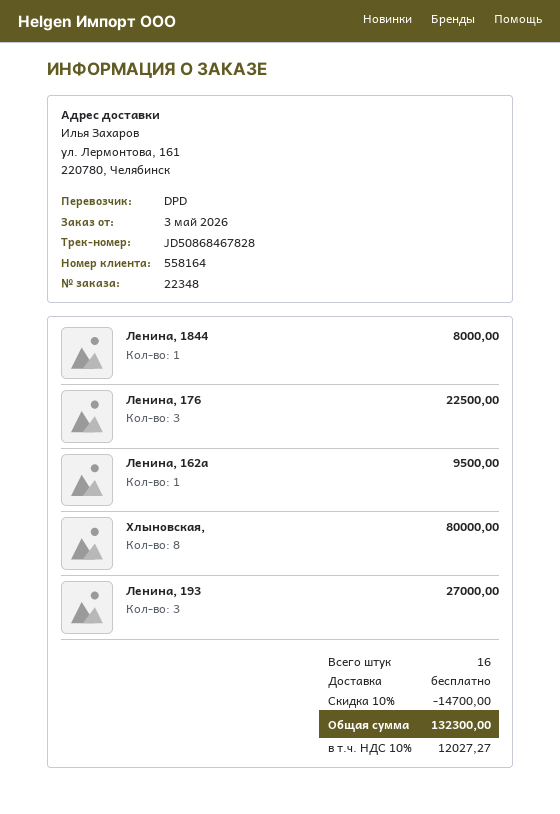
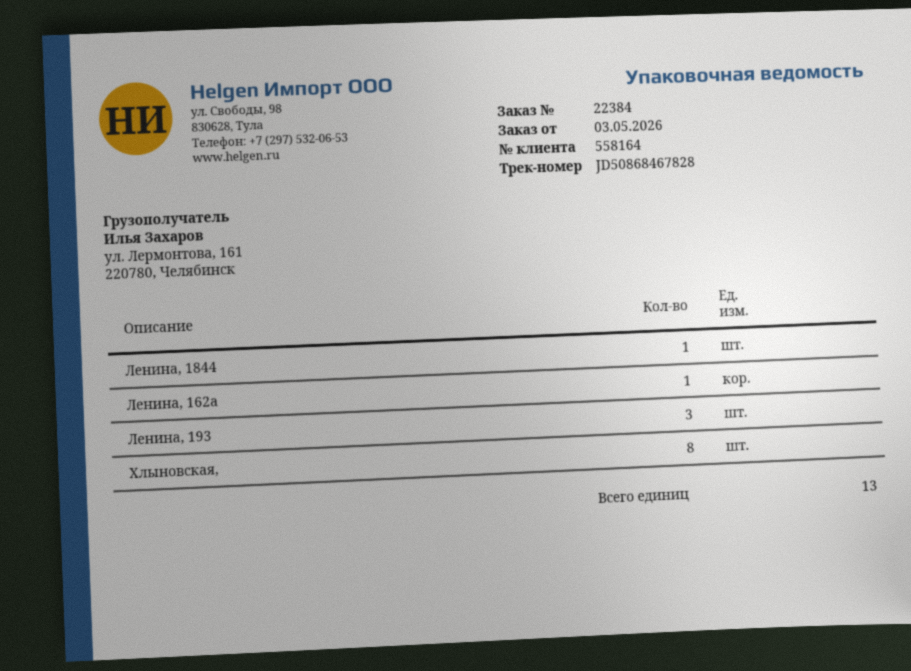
order number: 22348 -> 22384
Ленина, 176: 3 -> none
total quantity: 16 -> 13

